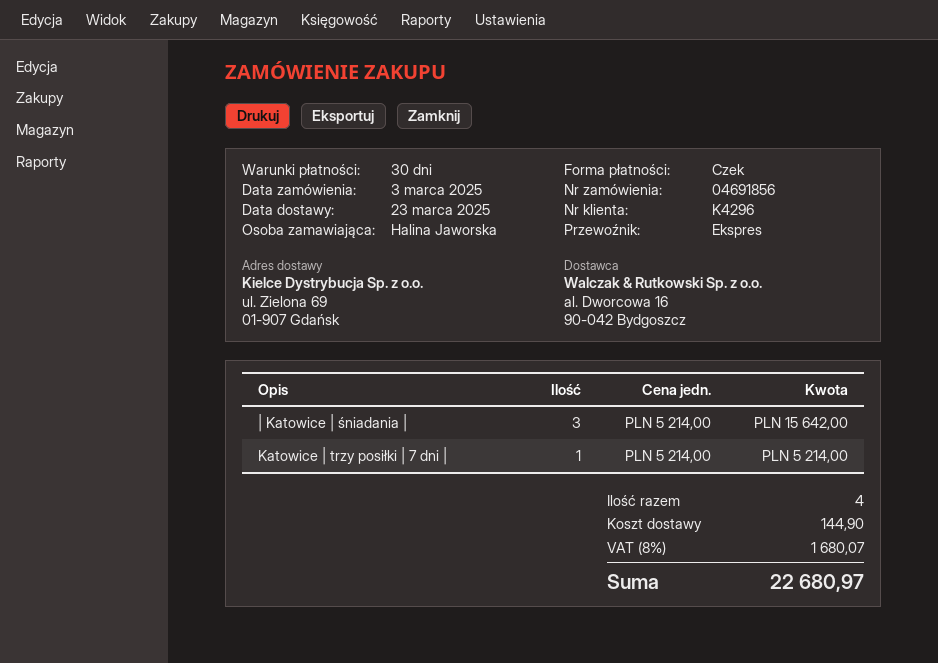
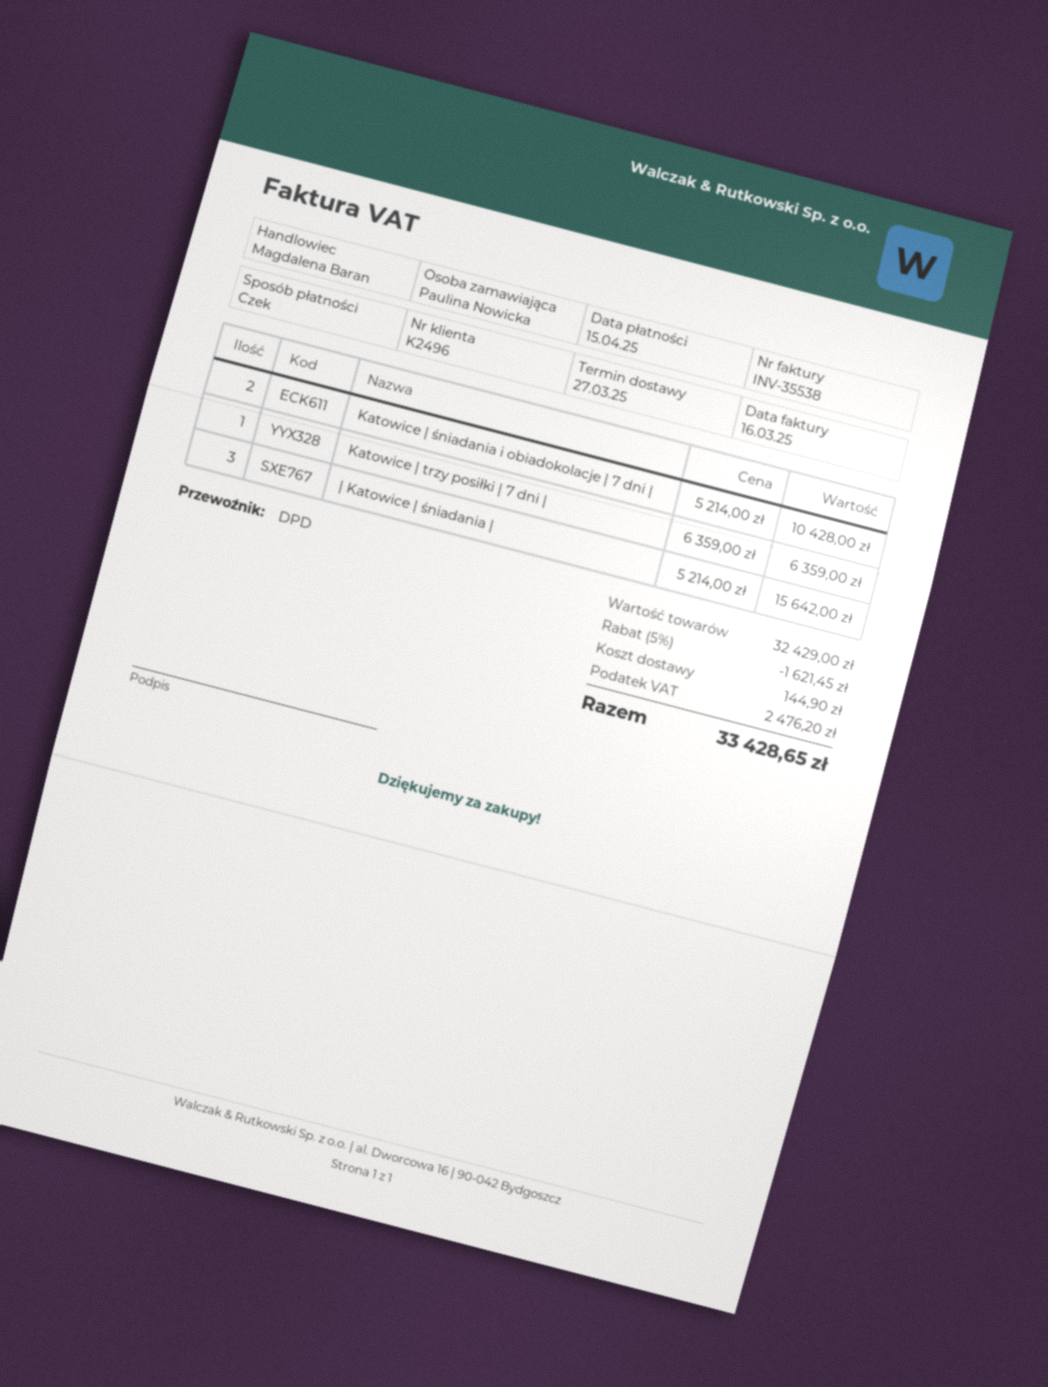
delivery date: 2025-03-23 -> 2025-03-27
customer number: K4296 -> K2496
ordered by: Halina Jaworska -> Paulina Nowicka
shipping method: express -> DPD
Katowice | trzy posiłki | 7 dni |: 1 x 5214.00 = 5214.00 -> 1 x 6359.00 = 6359.00
Katowice | śniadania i obiadokolacje | 7 dni |: none -> 2 x 5214.00 = 10428.00
discount: none -> 5% = 1621.45
tax: 1680.07 -> 2476.20
total: 22680.97 -> 33428.65

